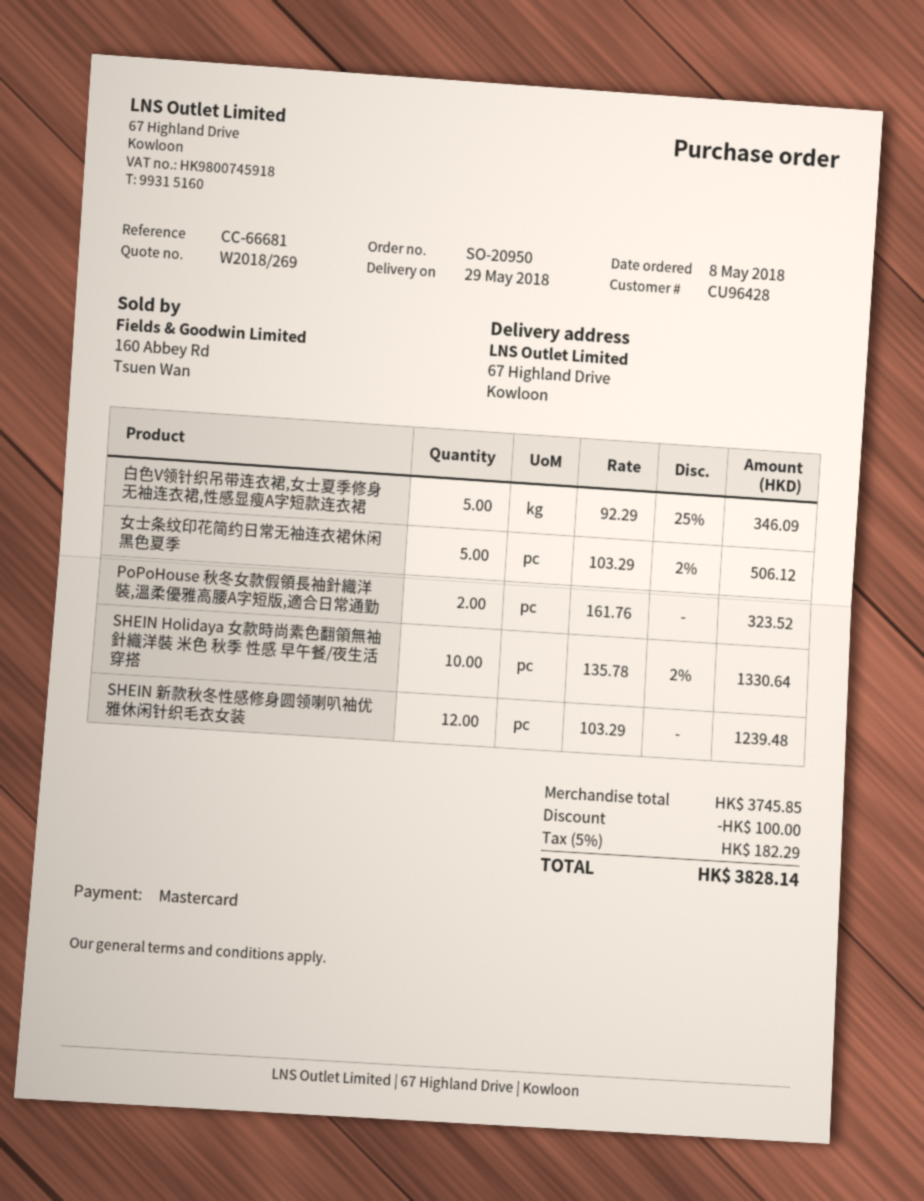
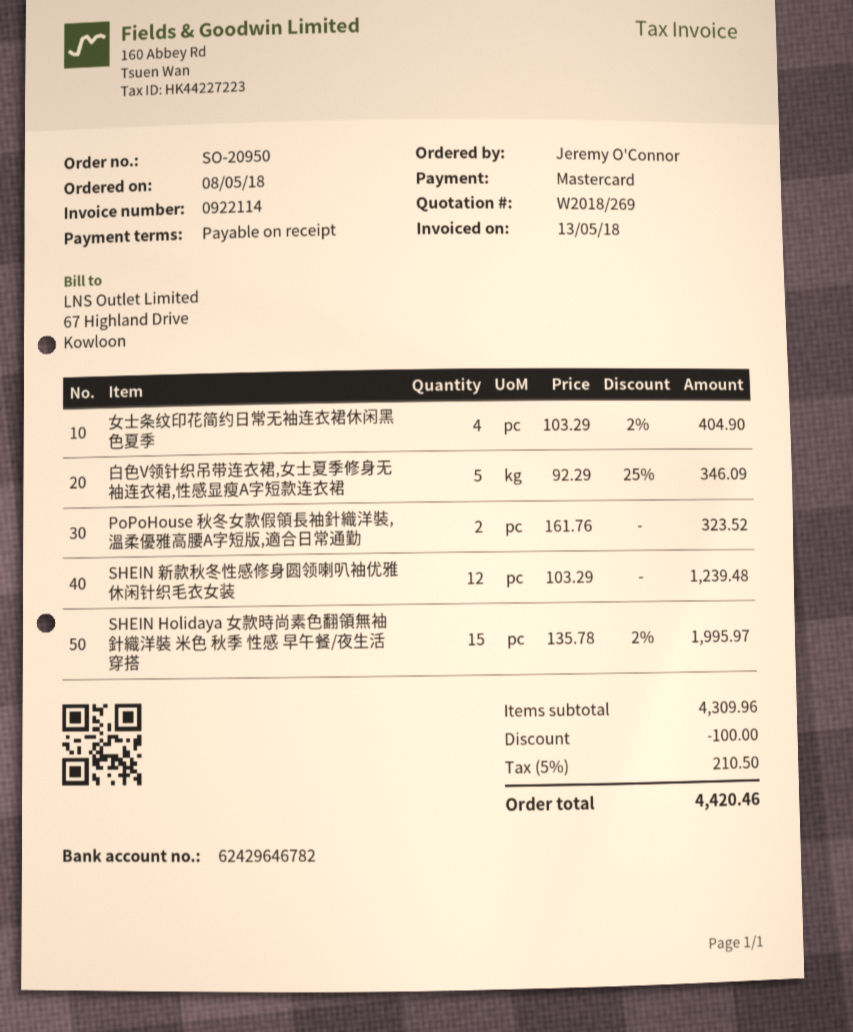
女士条纹印花简约日常无袖连衣裙休闲黑色夏季: 5 x 103.29 - 2% = 506.12 -> 4 x 103.29 - 2% = 404.90
SHEIN Holidaya 女款時尚素色翻領無袖針織洋裝 米色 秋季 性感 早午餐/夜生活穿搭: 10 x 135.78 - 2% = 1330.64 -> 15 x 135.78 - 2% = 1995.97
subtotal: 3745.85 -> 4309.96
tax: 5% = 182.29 -> 5% = 210.50
total: 3828.14 -> 4420.46

